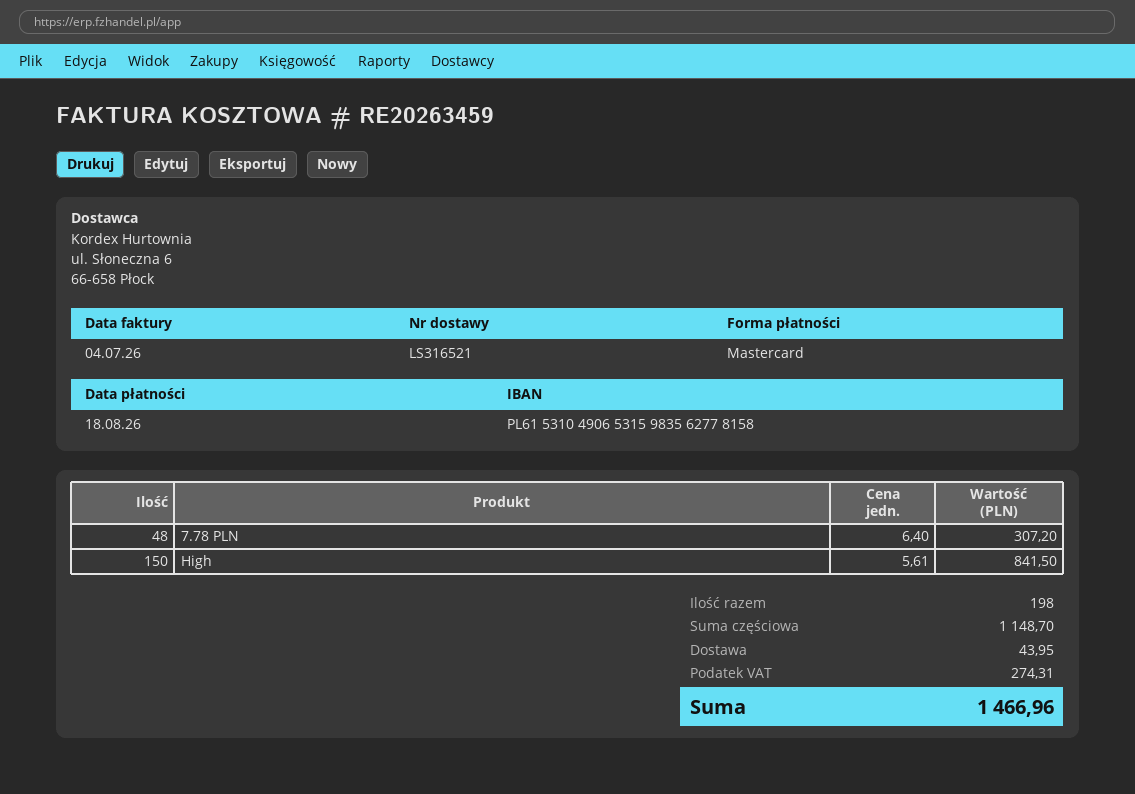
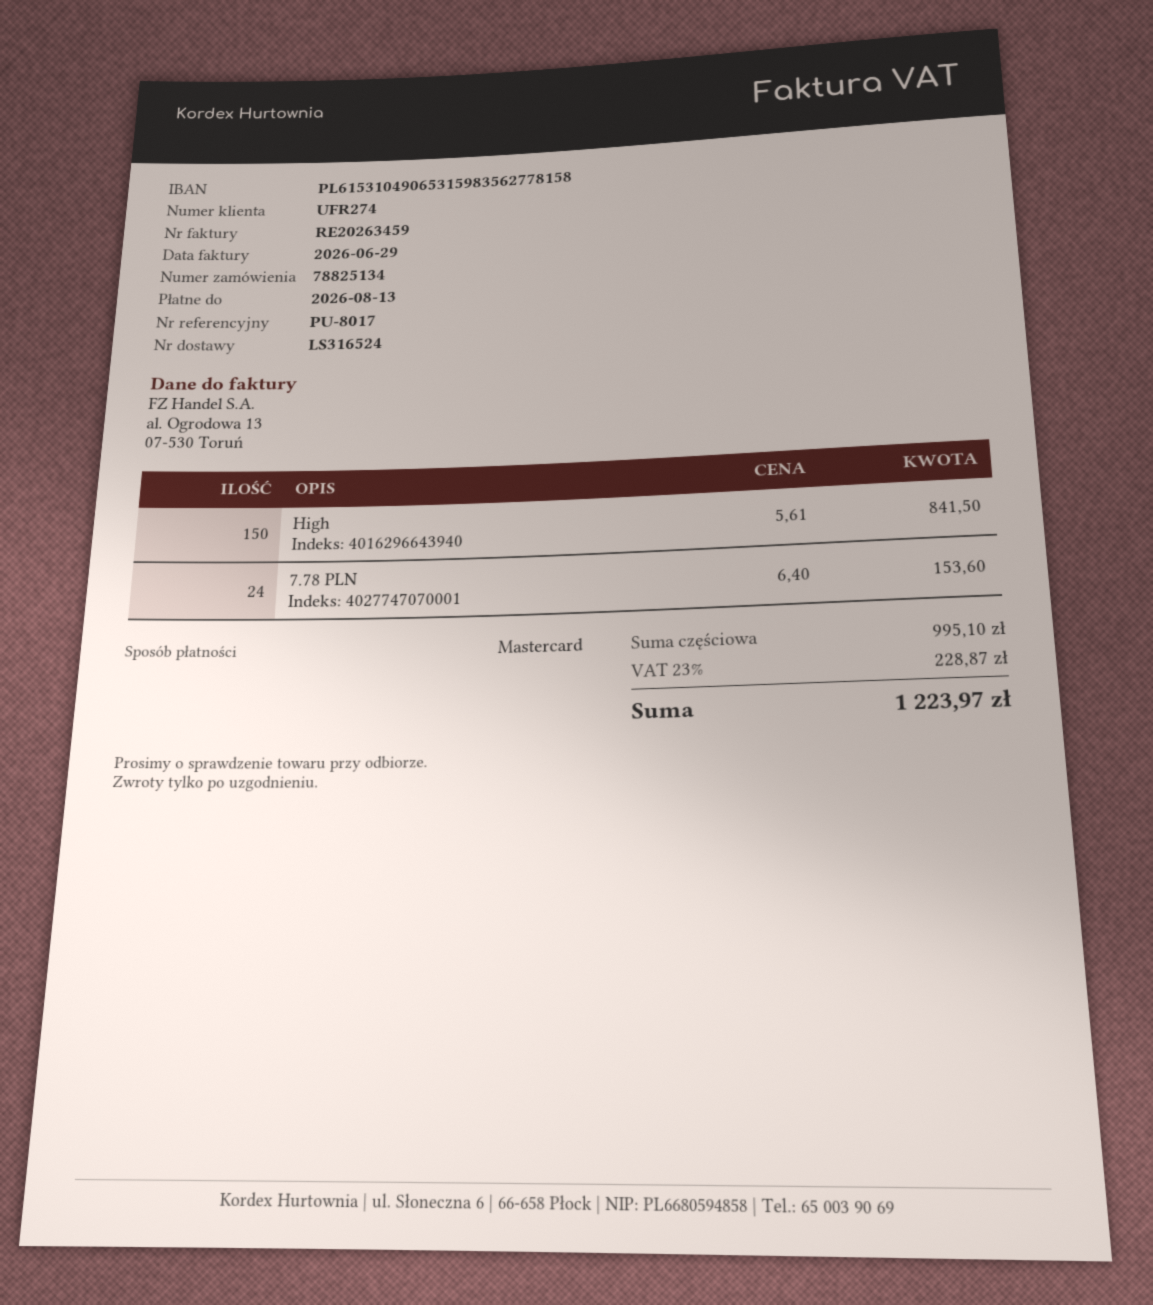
delivery note number: LS316521 -> LS316524
invoice date: 2026-07-04 -> 2026-06-29
due date: 2026-08-18 -> 2026-08-13
7.78 PLN: 48 x 6.40 = 307.20 -> 24 x 6.40 = 153.60
subtotal: 1148.70 -> 995.10
shipping: 43.95 -> none
tax: 274.31 -> 228.87
total: 1466.96 -> 1223.97

